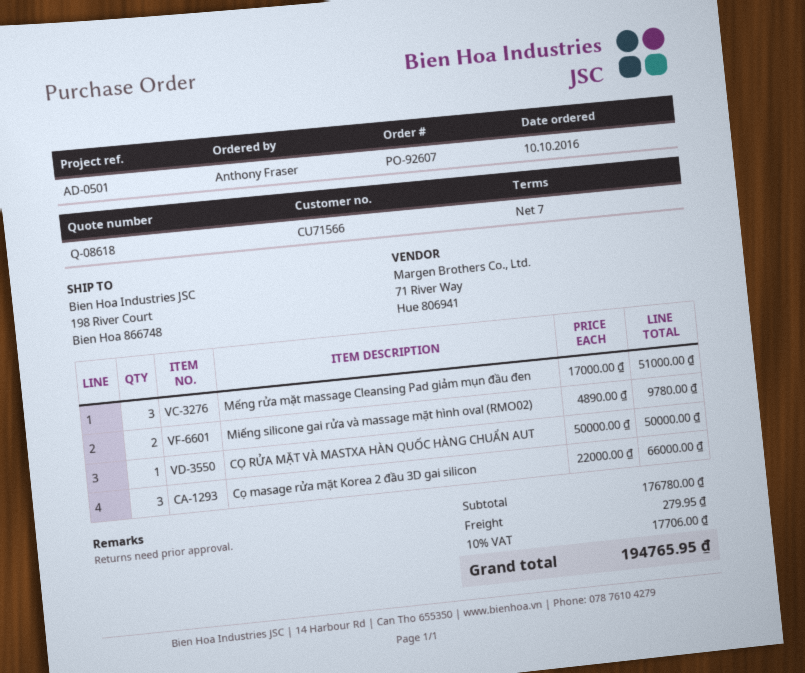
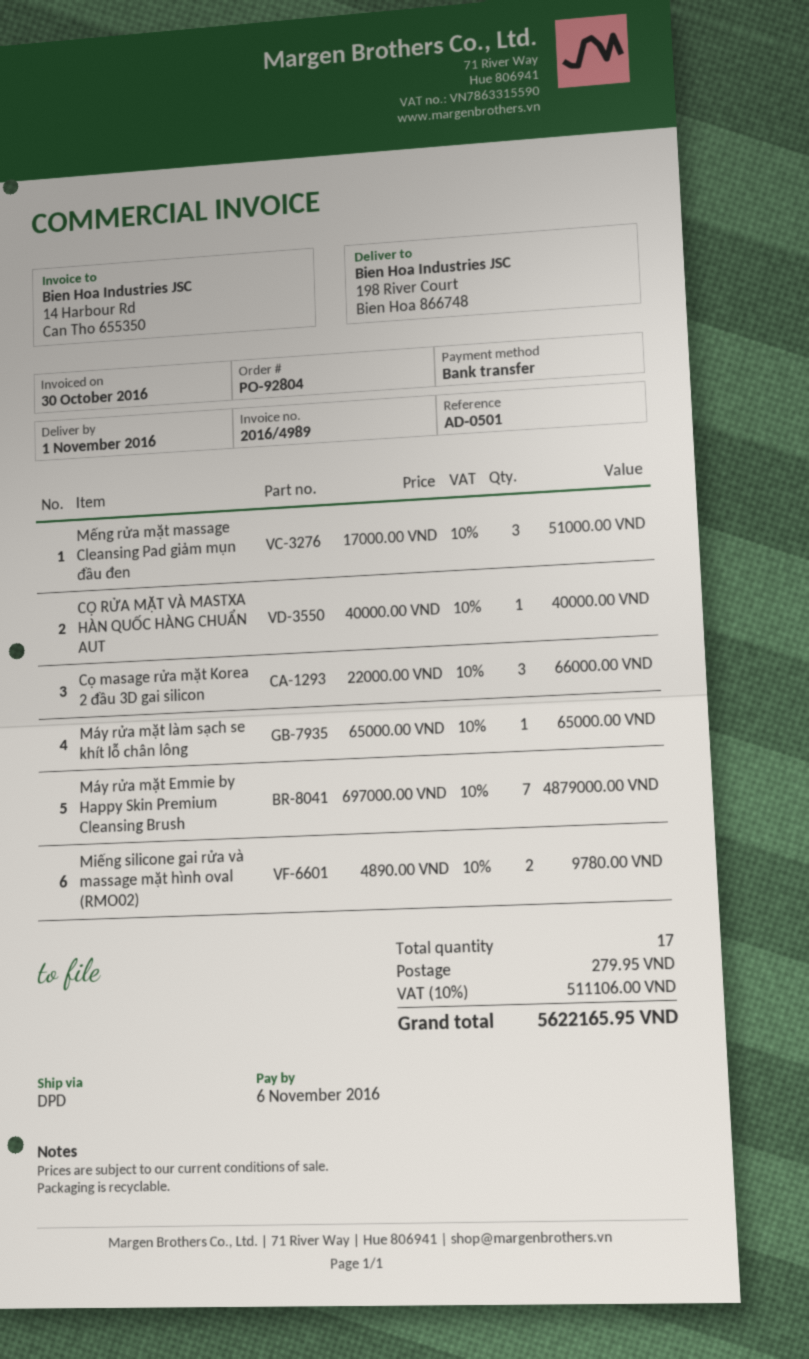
order number: PO-92607 -> PO-92804
CỌ RỬA MẶT VÀ MASTXA HÀN QUỐC HÀNG CHUẨN AUT: 1 x 50000.00 = 50000.00 -> 1 x 40000.00 = 40000.00
Máy rửa mặt làm sạch se khít lỗ chân lông: none -> 1 x 65000.00 = 65000.00
Máy rửa mặt Emmie by Happy Skin Premium Cleansing Brush: none -> 7 x 697000.00 = 4879000.00
tax: 10% = 17706.00 -> 10% = 511106.00
total: 194765.95 -> 5622165.95

